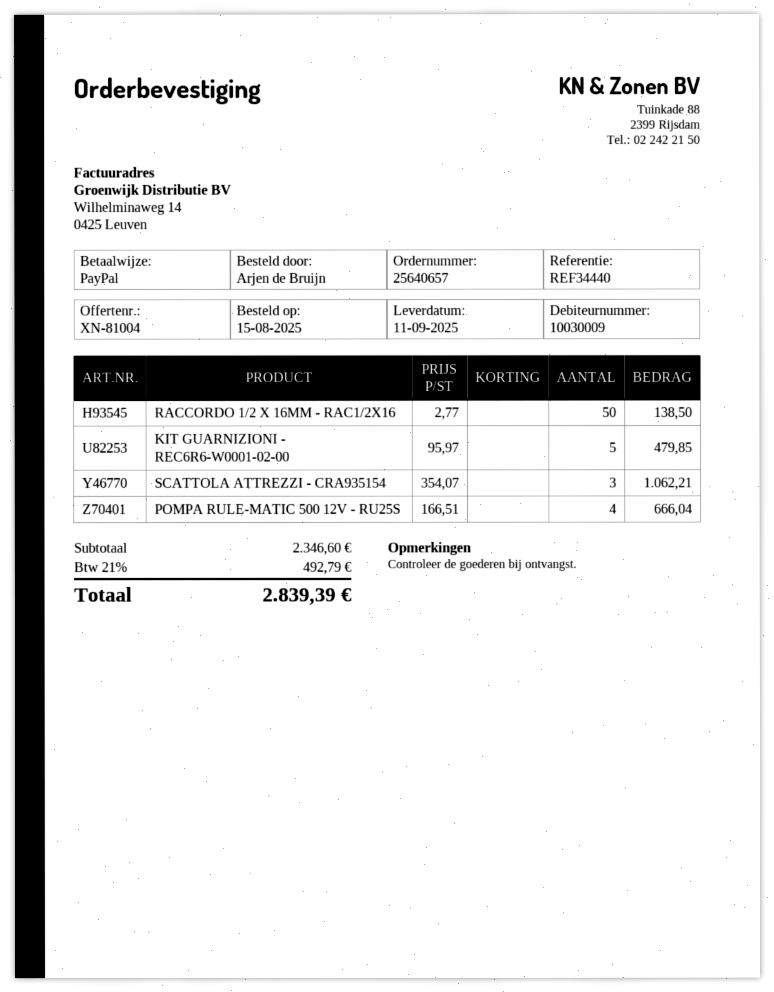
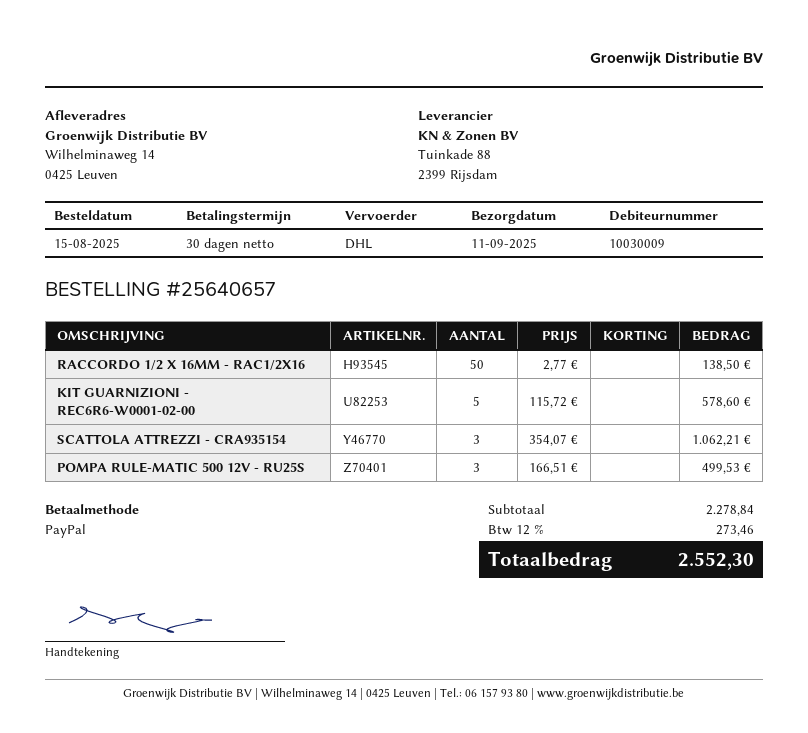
KIT GUARNIZIONI - REC6R6-W0001-02-00: 5 x 95.97 = 479.85 -> 5 x 115.72 = 578.60
POMPA RULE-MATIC 500 12V - RU25S: 4 x 166.51 = 666.04 -> 3 x 166.51 = 499.53
subtotal: 2346.60 -> 2278.84
tax: 21% = 492.79 -> 12% = 273.46
total: 2839.39 -> 2552.30

